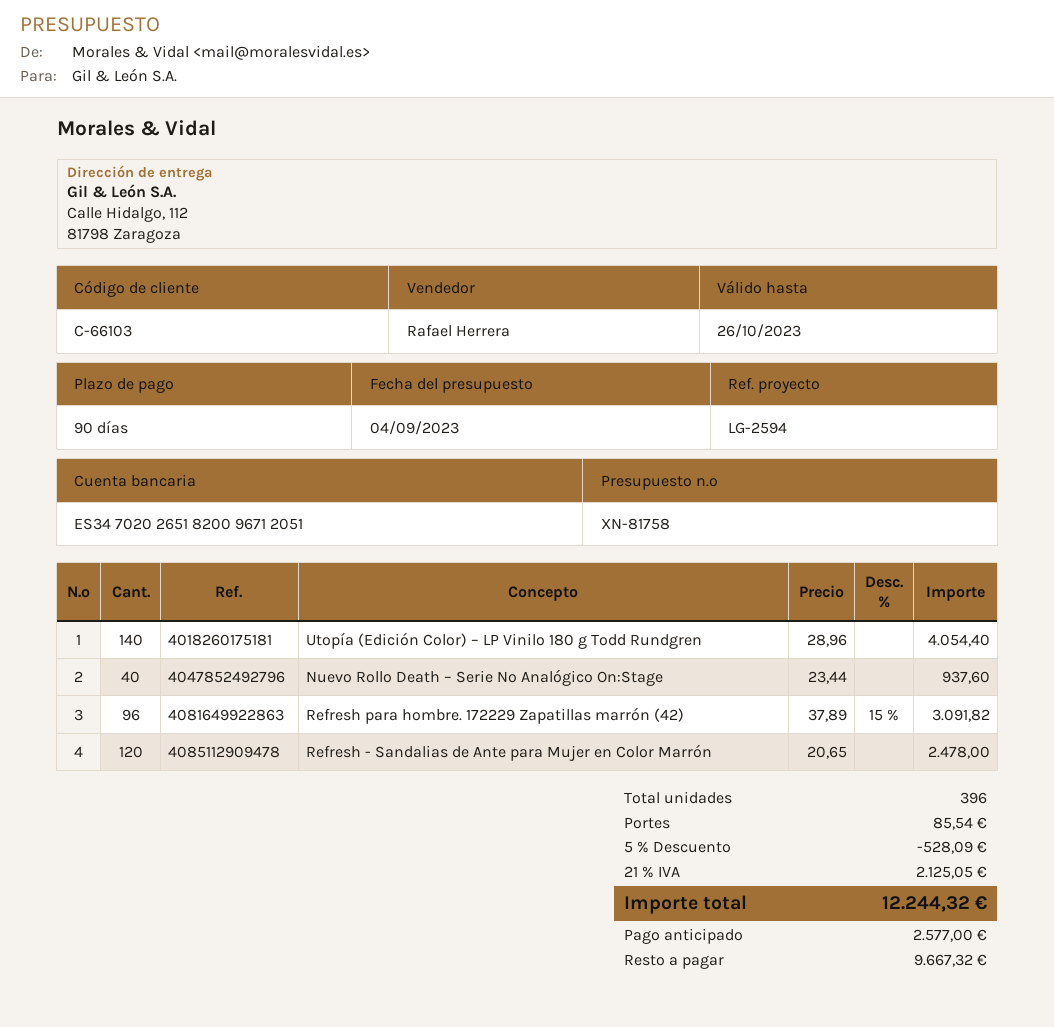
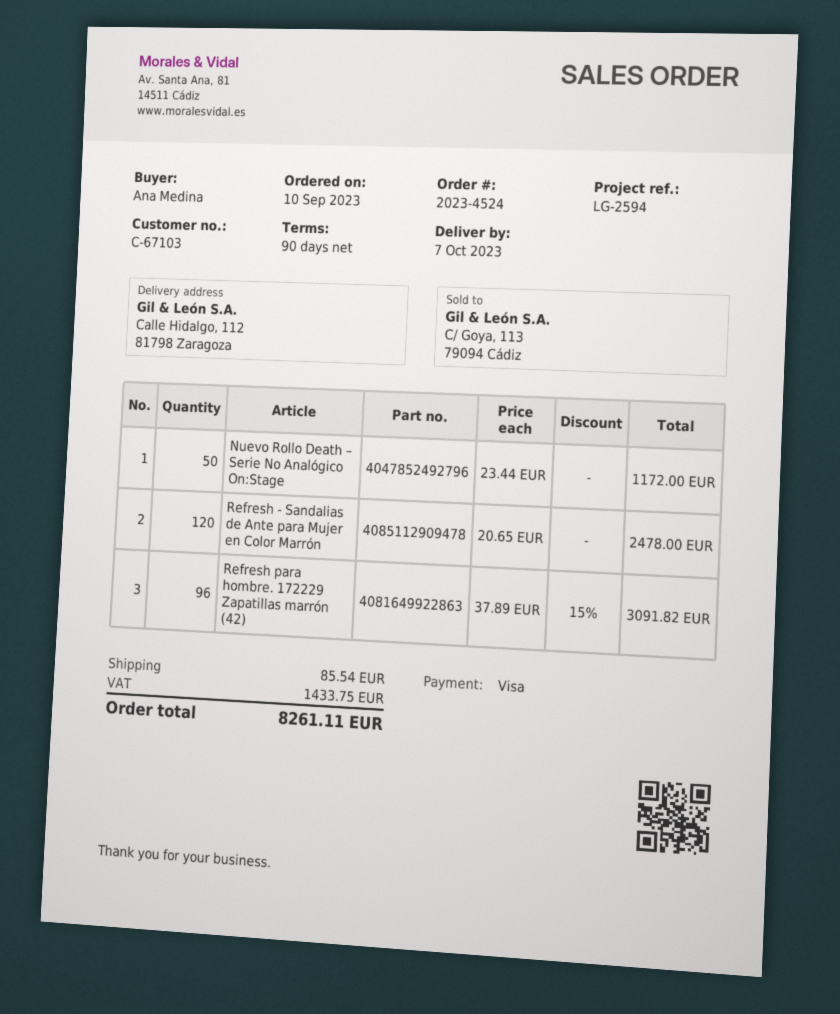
customer number: C-66103 -> C-67103
Utopía (Edición Color) – LP Vinilo 180 g Todd Rundgren: 140 x 28.96 = 4054.40 -> none
Nuevo Rollo Death – Serie No Analógico On:Stage: 40 x 23.44 = 937.60 -> 50 x 23.44 = 1172.00
discount: 5% = 528.09 -> none
tax: 2125.05 -> 1433.75
total: 12244.32 -> 8261.11

